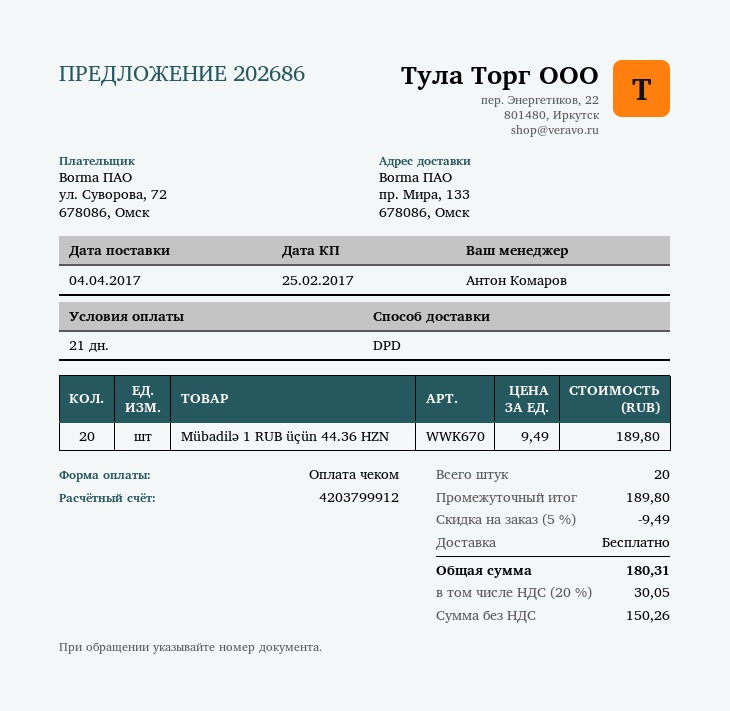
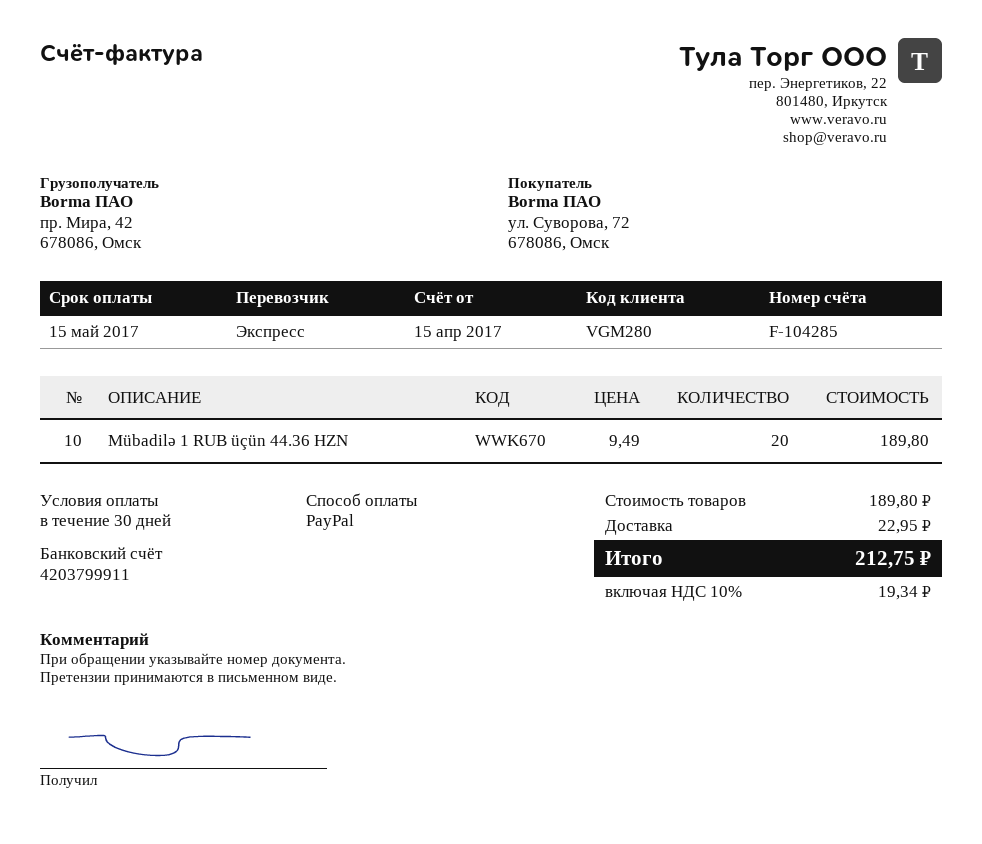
payment terms: 21 days -> 30 days
payment method: cheque -> PayPal
bank account: 4203799912 -> 4203799911
shipping method: DPD -> express
ship to: пр. Мира, 133, 678086, Омск -> пр. Мира, 42, 678086, Омск
discount: 5% = 9.49 -> none
shipping: 0.00 -> 22.95
tax: 20% = 30.05 -> 10% = 19.34
total: 180.31 -> 212.75

